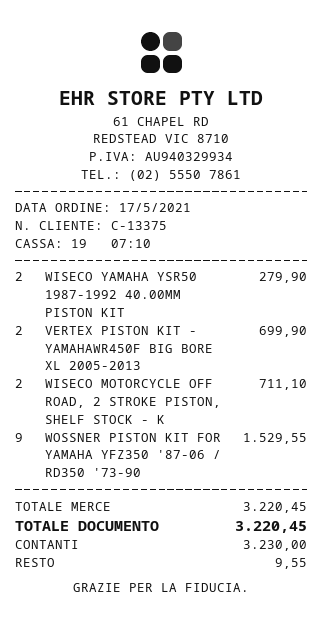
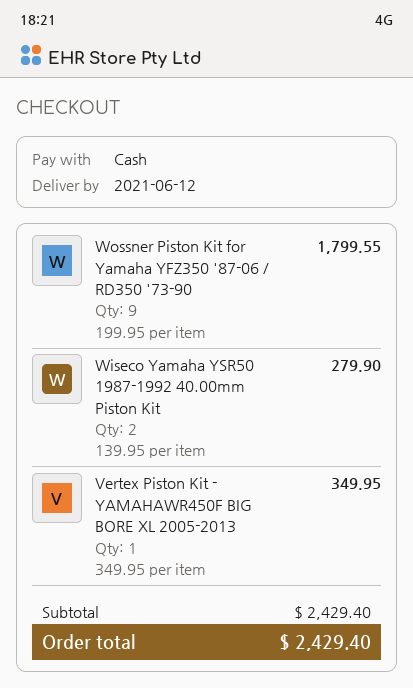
VERTEX PISTON KIT - YAMAHAWR450F BIG BORE XL 2005-2013: 2 for 699.90 -> 1 for 349.95
WISECO MOTORCYCLE OFF ROAD, 2 STROKE PISTON, SHELF STOCK - K: 2 for 711.10 -> none
WOSSNER PISTON KIT FOR YAMAHA YFZ350 '87-06 / RD350 '73-90: 9 for 1529.55 -> 9 for 1799.55
subtotal: 3220.45 -> 2429.40
total: 3220.45 -> 2429.40

